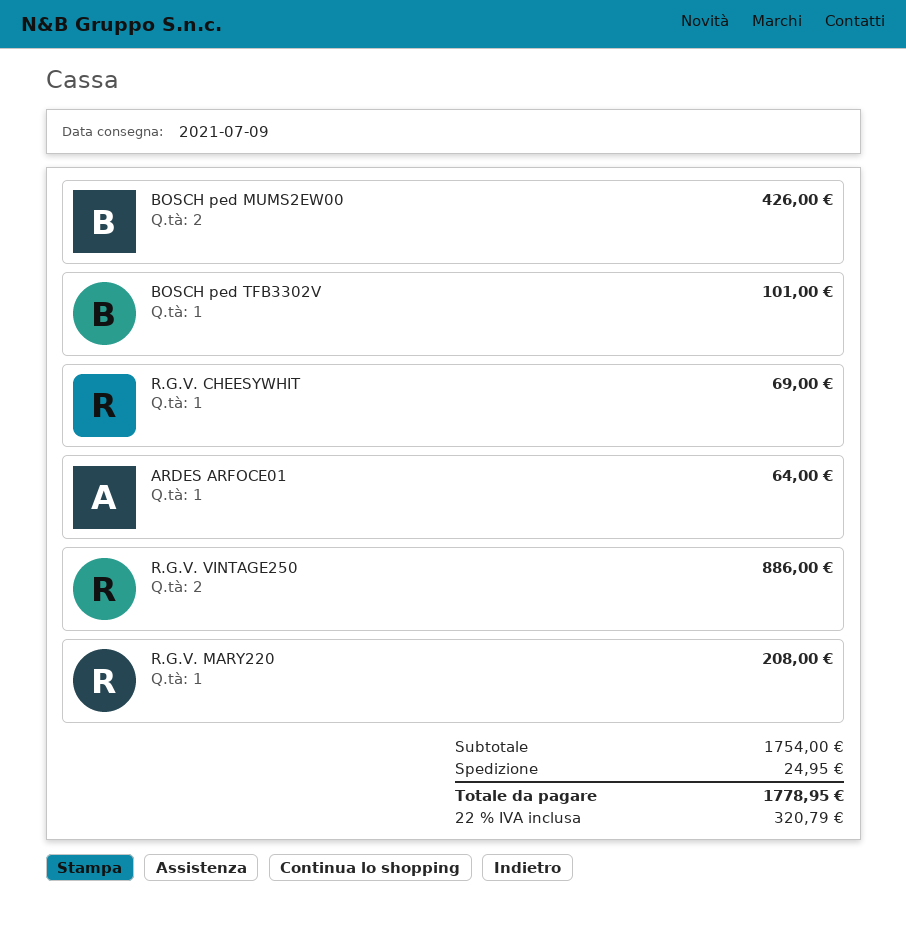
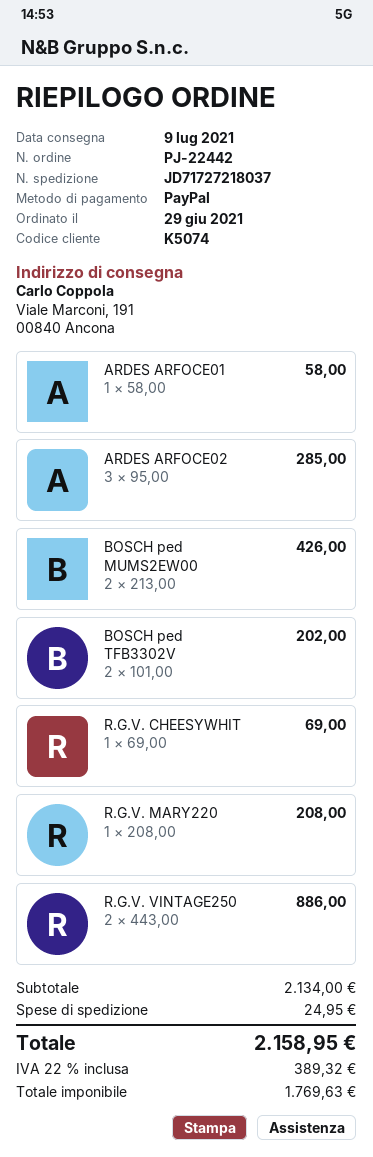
BOSCH ped TFB3302V: 1 for 101.00 -> 2 for 202.00
ARDES ARFOCE01: 1 for 64.00 -> 1 for 58.00
ARDES ARFOCE02: none -> 3 for 285.00
subtotal: 1754.00 -> 2134.00
tax: 22% = 320.79 -> 22% = 389.32
total: 1778.95 -> 2158.95

